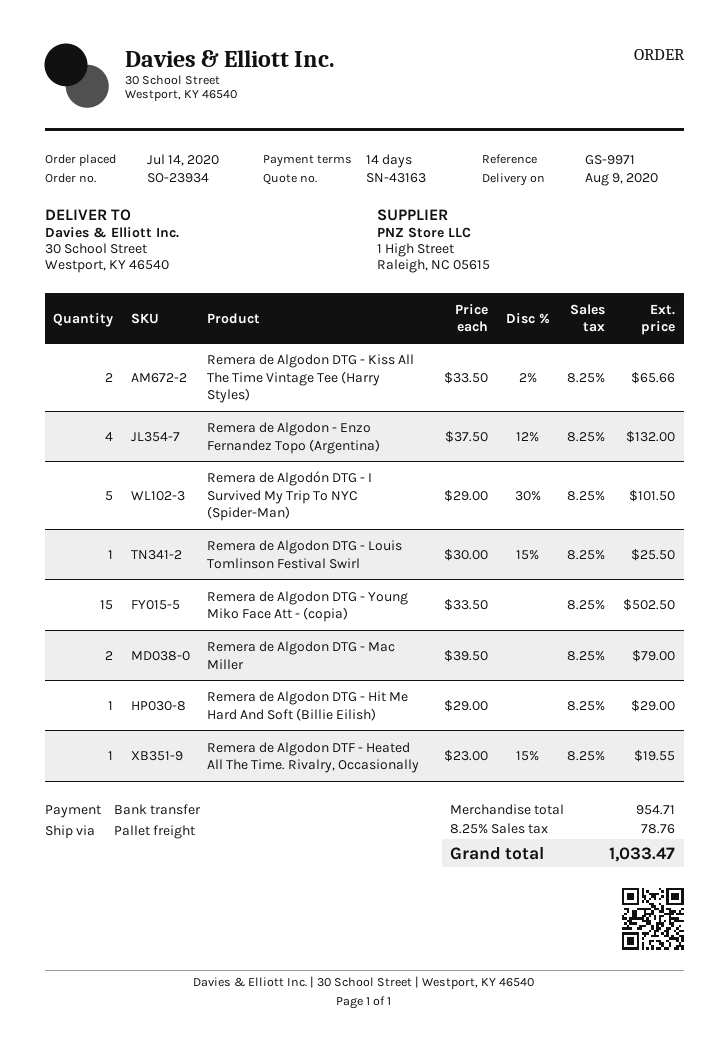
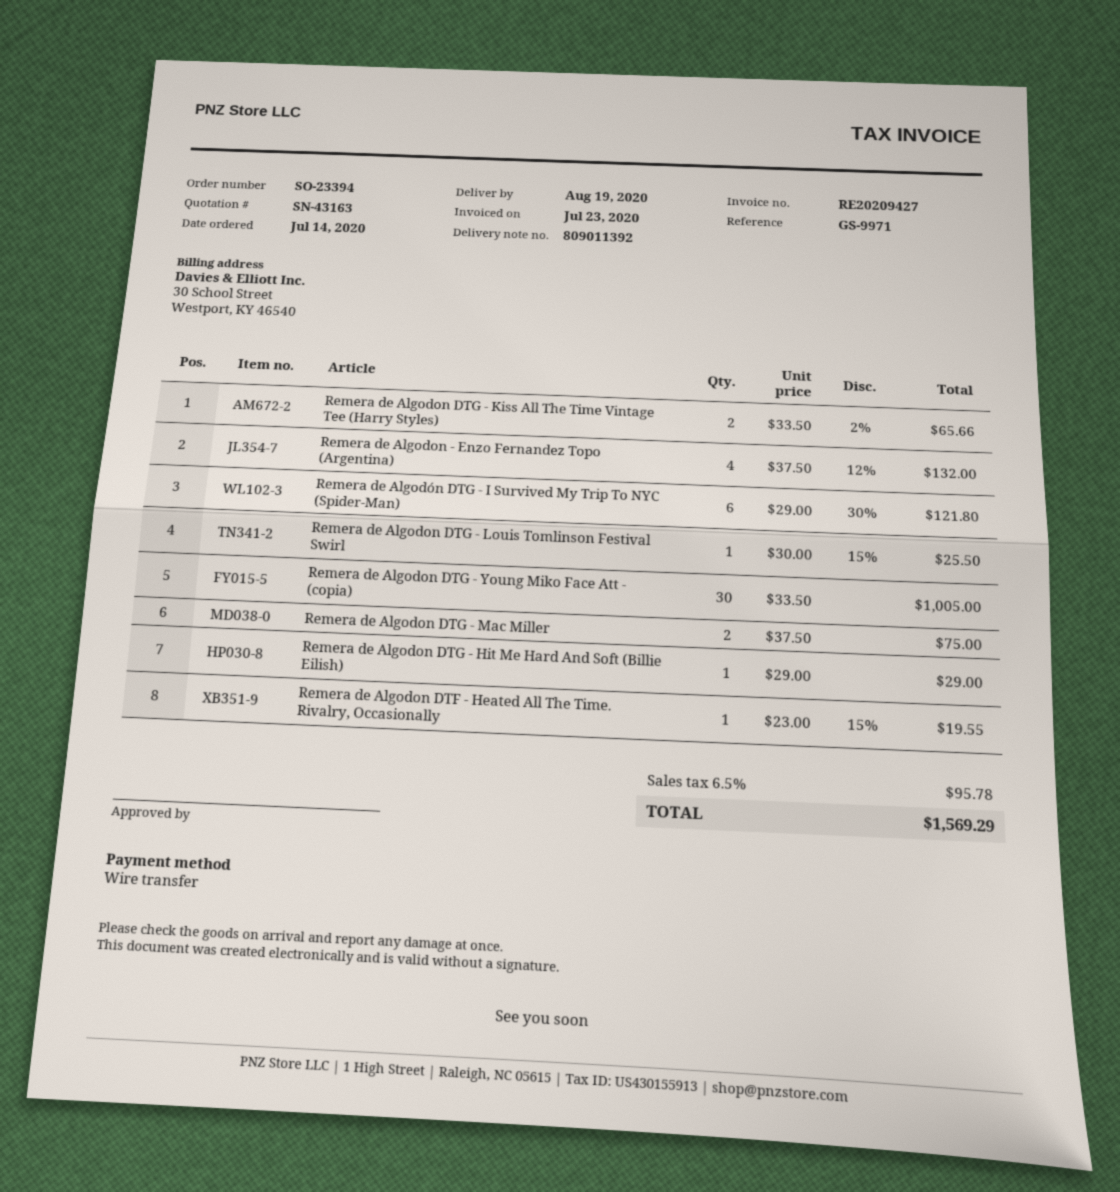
order number: SO-23934 -> SO-23394
delivery date: 2020-08-09 -> 2020-08-19
Remera de Algodón DTG - I Survived My Trip To NYC (Spider-Man): 5 x 29.00 - 30% = 101.50 -> 6 x 29.00 - 30% = 121.80
Remera de Algodon DTG - Young Miko Face Att - (copia): 15 x 33.50 = 502.50 -> 30 x 33.50 = 1005.00
Remera de Algodon DTG - Mac Miller: 2 x 39.50 = 79.00 -> 2 x 37.50 = 75.00
tax: 8.25% = 78.76 -> 6.5% = 95.78
total: 1033.47 -> 1569.29

